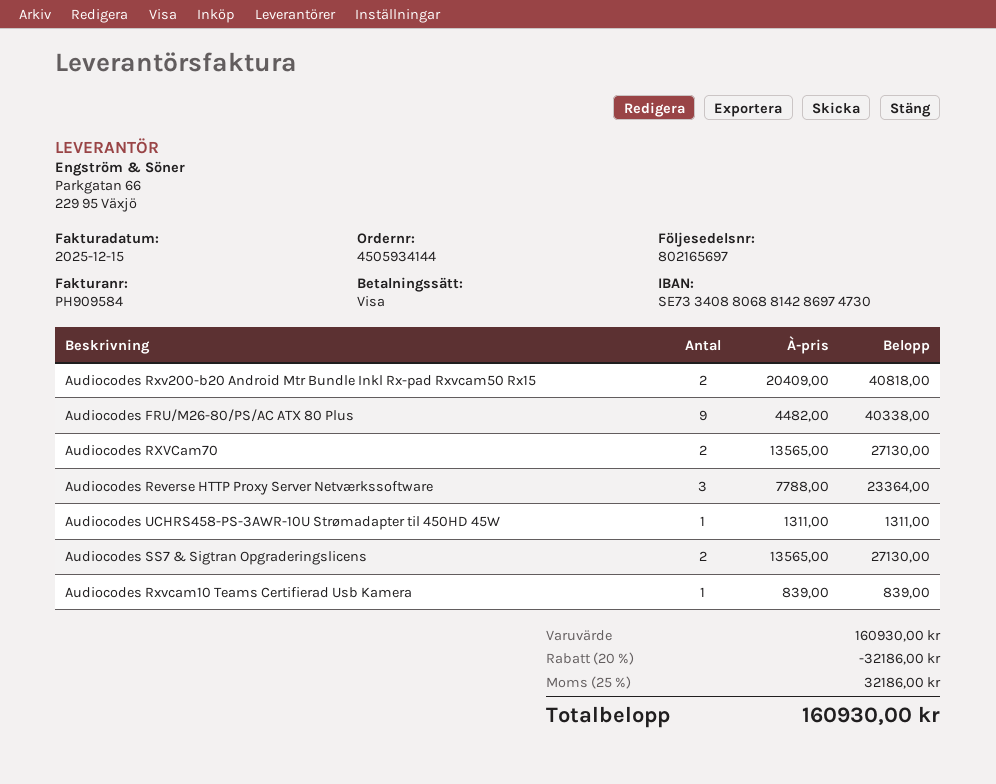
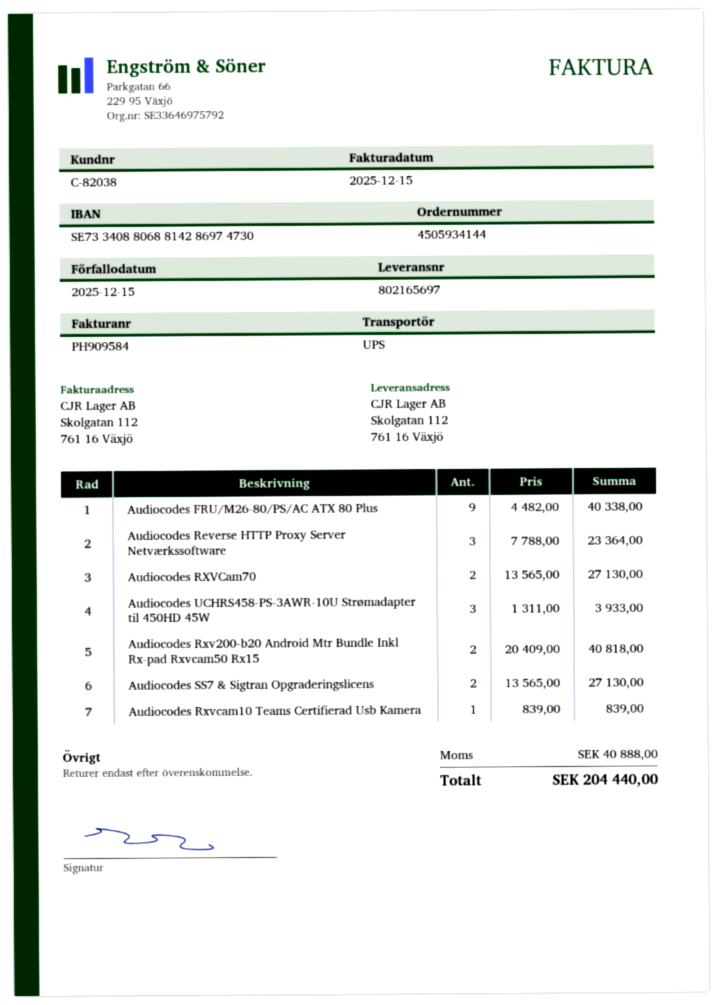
Audiocodes UCHRS458-PS-3AWR-10U Strømadapter til 450HD 45W: 1 x 1311.00 = 1311.00 -> 3 x 1311.00 = 3933.00
discount: 20% = 32186.00 -> none
tax: 32186.00 -> 40888.00
total: 160930.00 -> 204440.00

